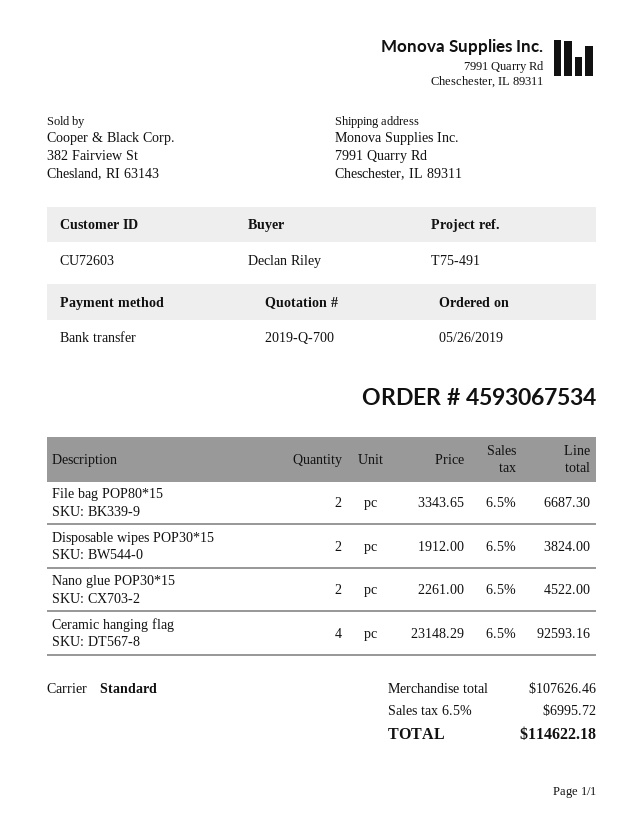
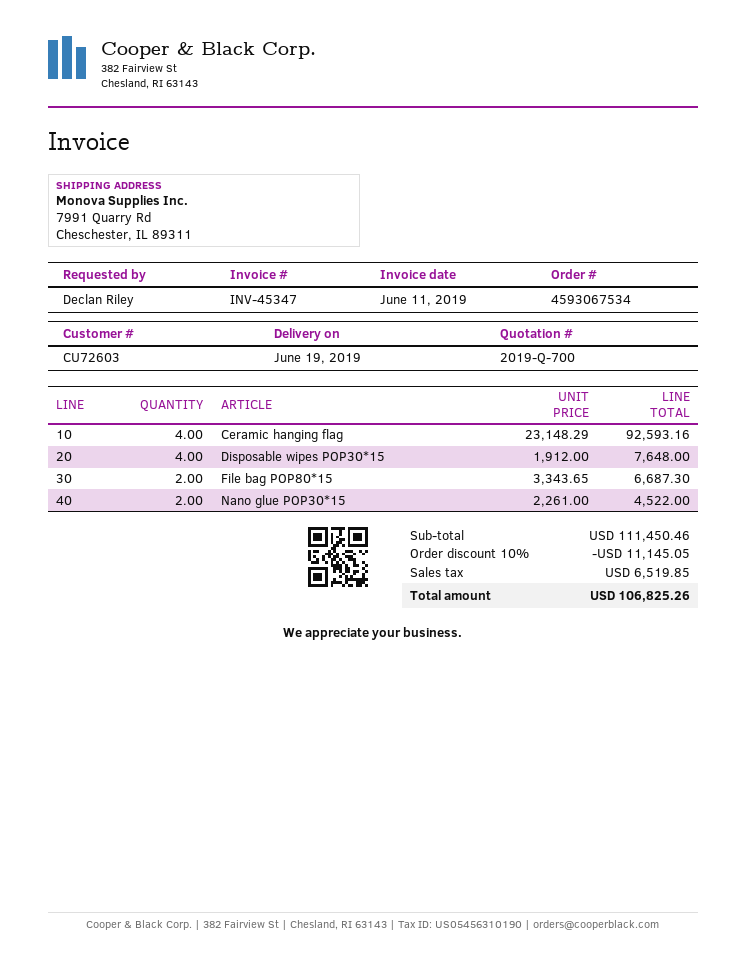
Disposable wipes POP30*15: 2 x 1912.00 = 3824.00 -> 4 x 1912.00 = 7648.00
subtotal: 107626.46 -> 111450.46
discount: none -> 10% = 11145.05
tax: 6995.72 -> 6519.85
total: 114622.18 -> 106825.26

